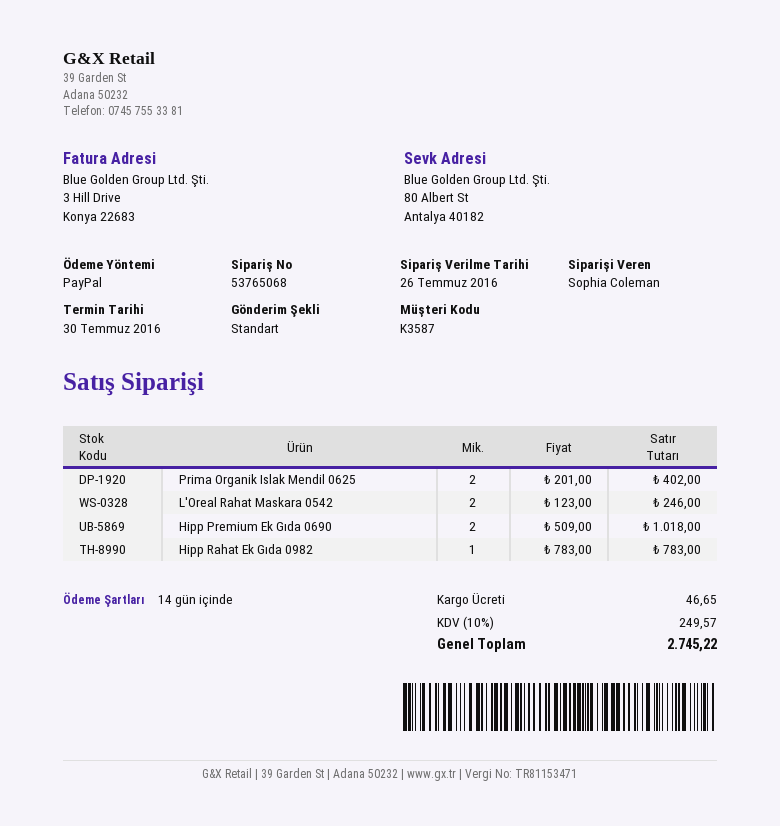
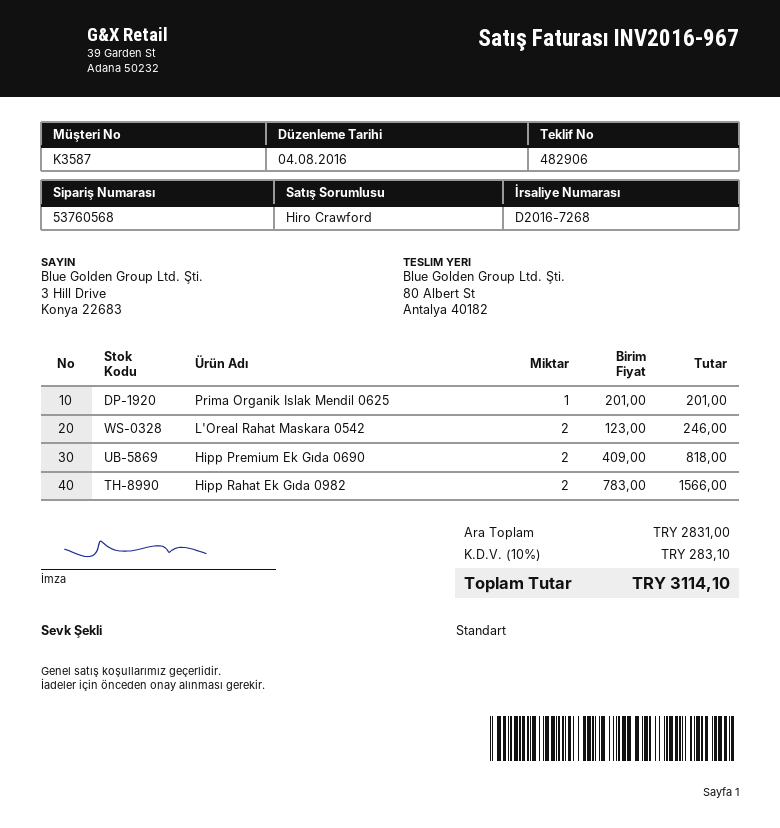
order number: 53765068 -> 53760568
Prima Organik Islak Mendil 0625: 2 x 201.00 = 402.00 -> 1 x 201.00 = 201.00
Hipp Premium Ek Gıda 0690: 2 x 509.00 = 1018.00 -> 2 x 409.00 = 818.00
Hipp Rahat Ek Gıda 0982: 1 x 783.00 = 783.00 -> 2 x 783.00 = 1566.00
shipping: 46.65 -> none
tax: 10% = 249.57 -> 10% = 283.10
total: 2745.22 -> 3114.10

